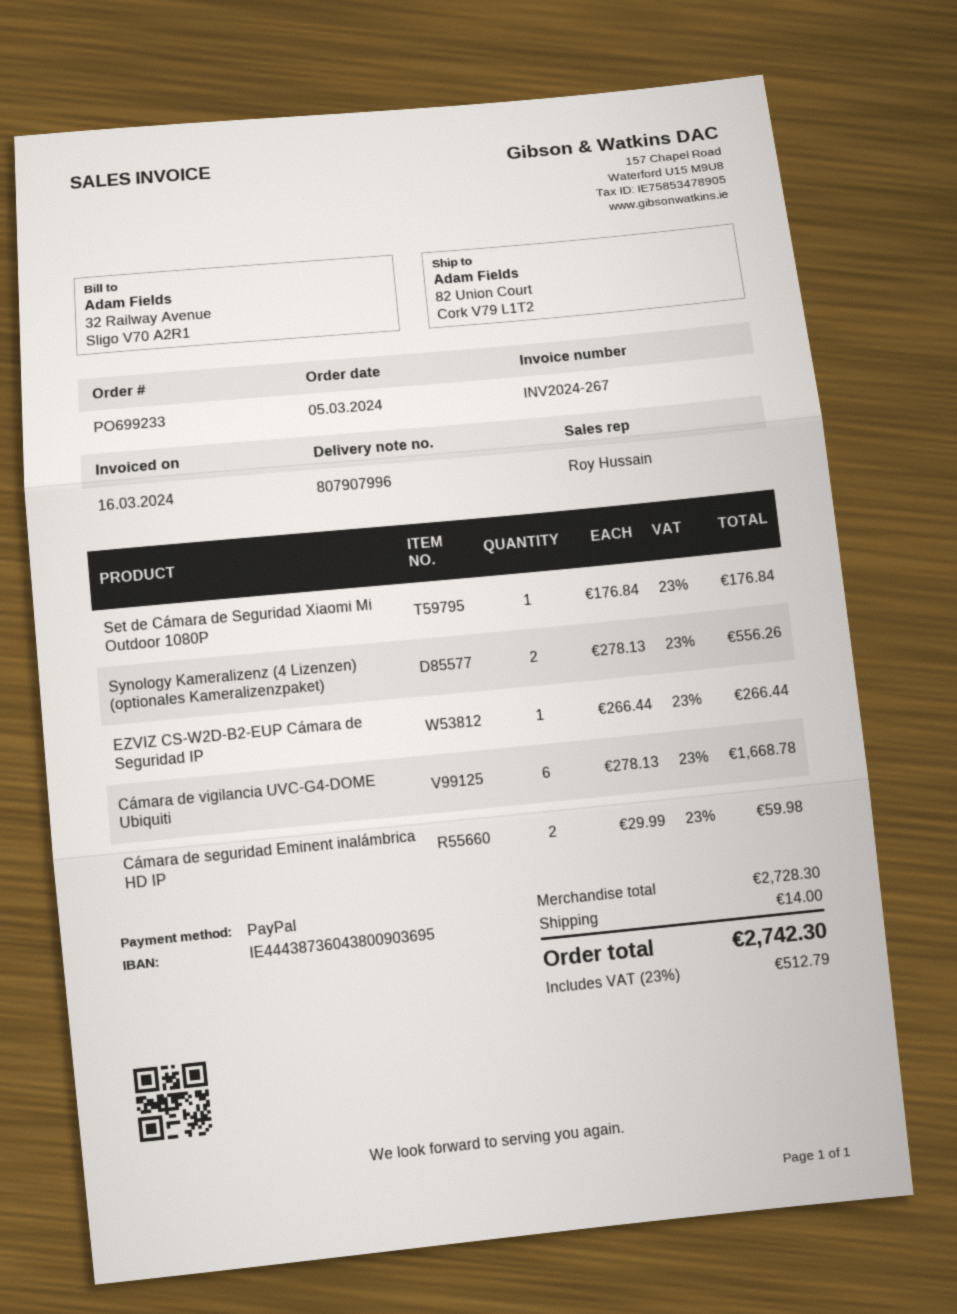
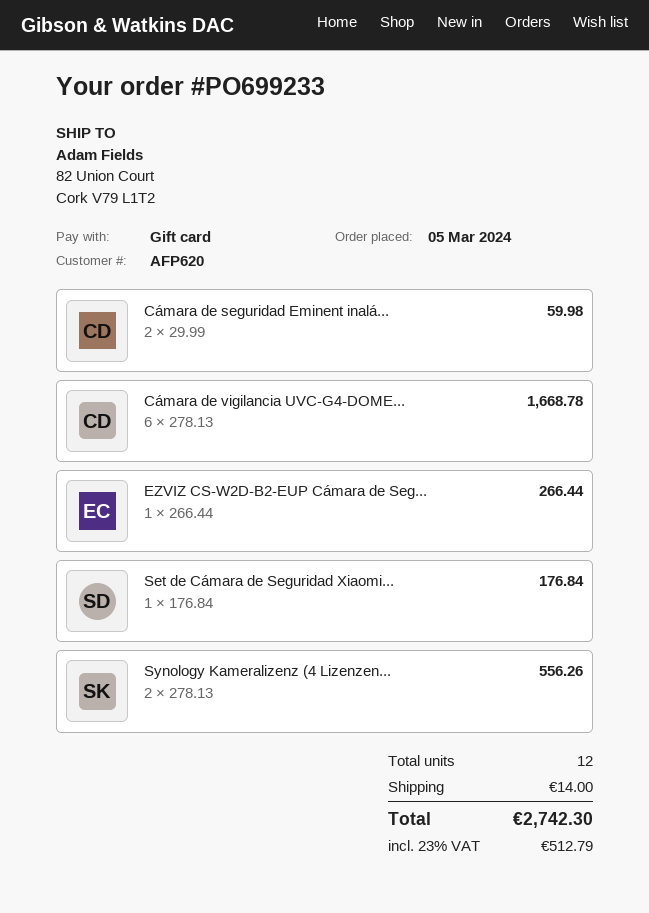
payment method: PayPal -> gift card

